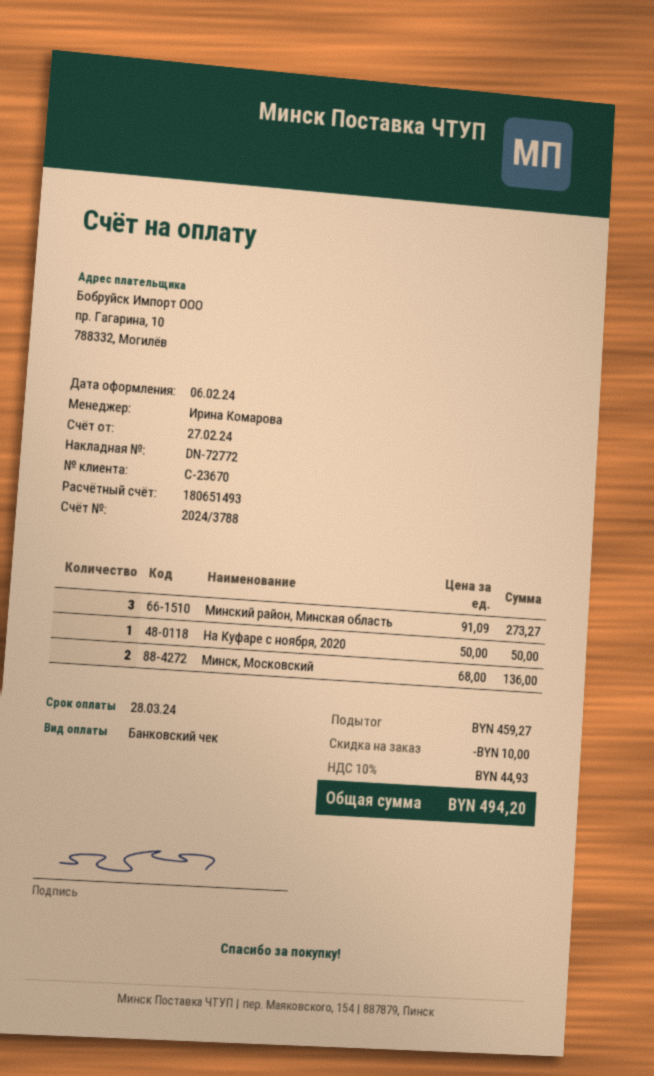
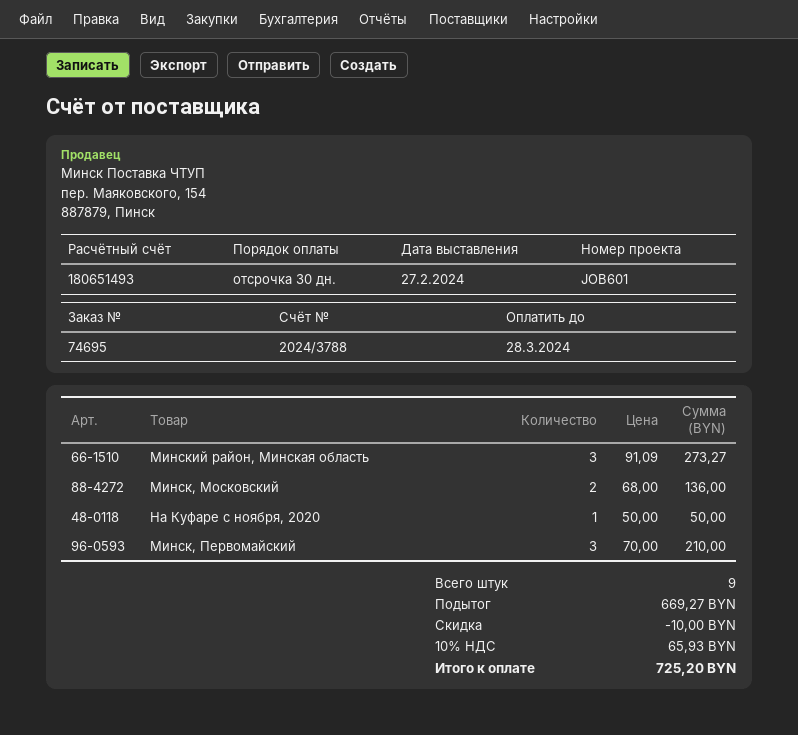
Минск, Первомайский: none -> 3 x 70.00 = 210.00
subtotal: 459.27 -> 669.27
tax: 10% = 44.93 -> 10% = 65.93
total: 494.20 -> 725.20

